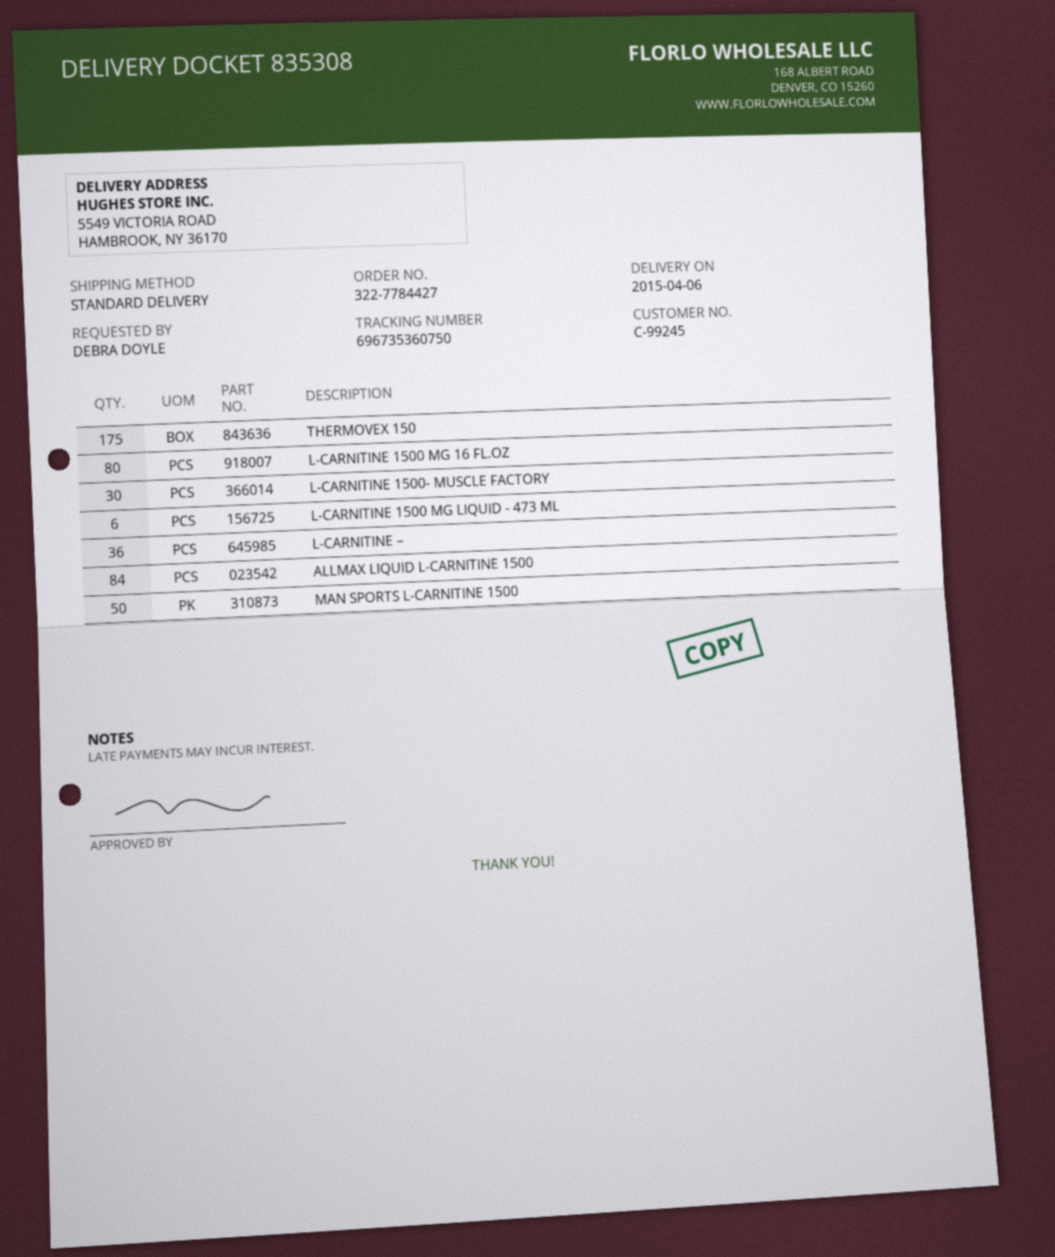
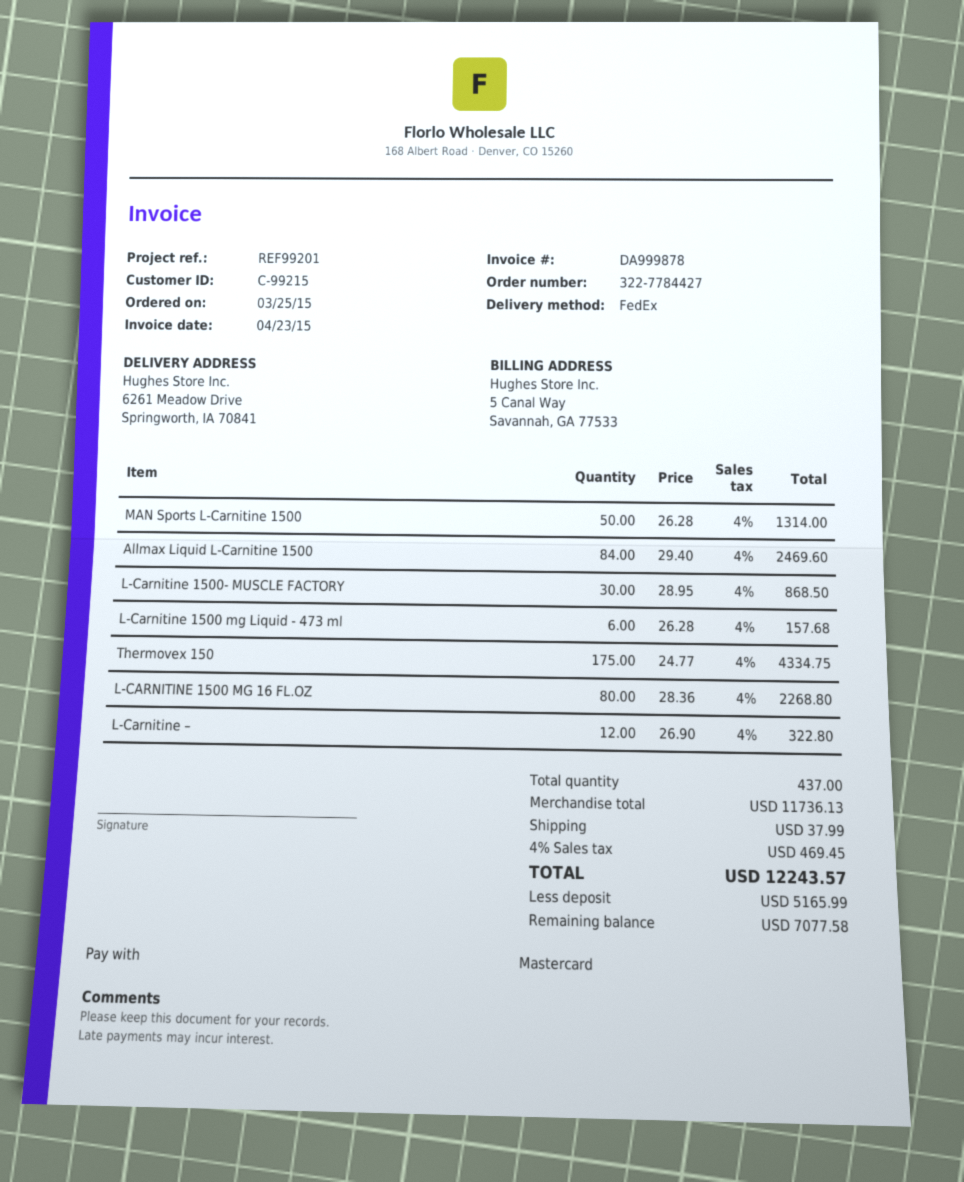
customer number: C-99245 -> C-99215
shipping method: standard -> FedEx
ship to: 5549 VICTORIA ROAD, HAMBROOK, NY 36170 -> 6261 Meadow Drive, Springworth, IA 70841
L-CARNITINE –: 36 -> 12

